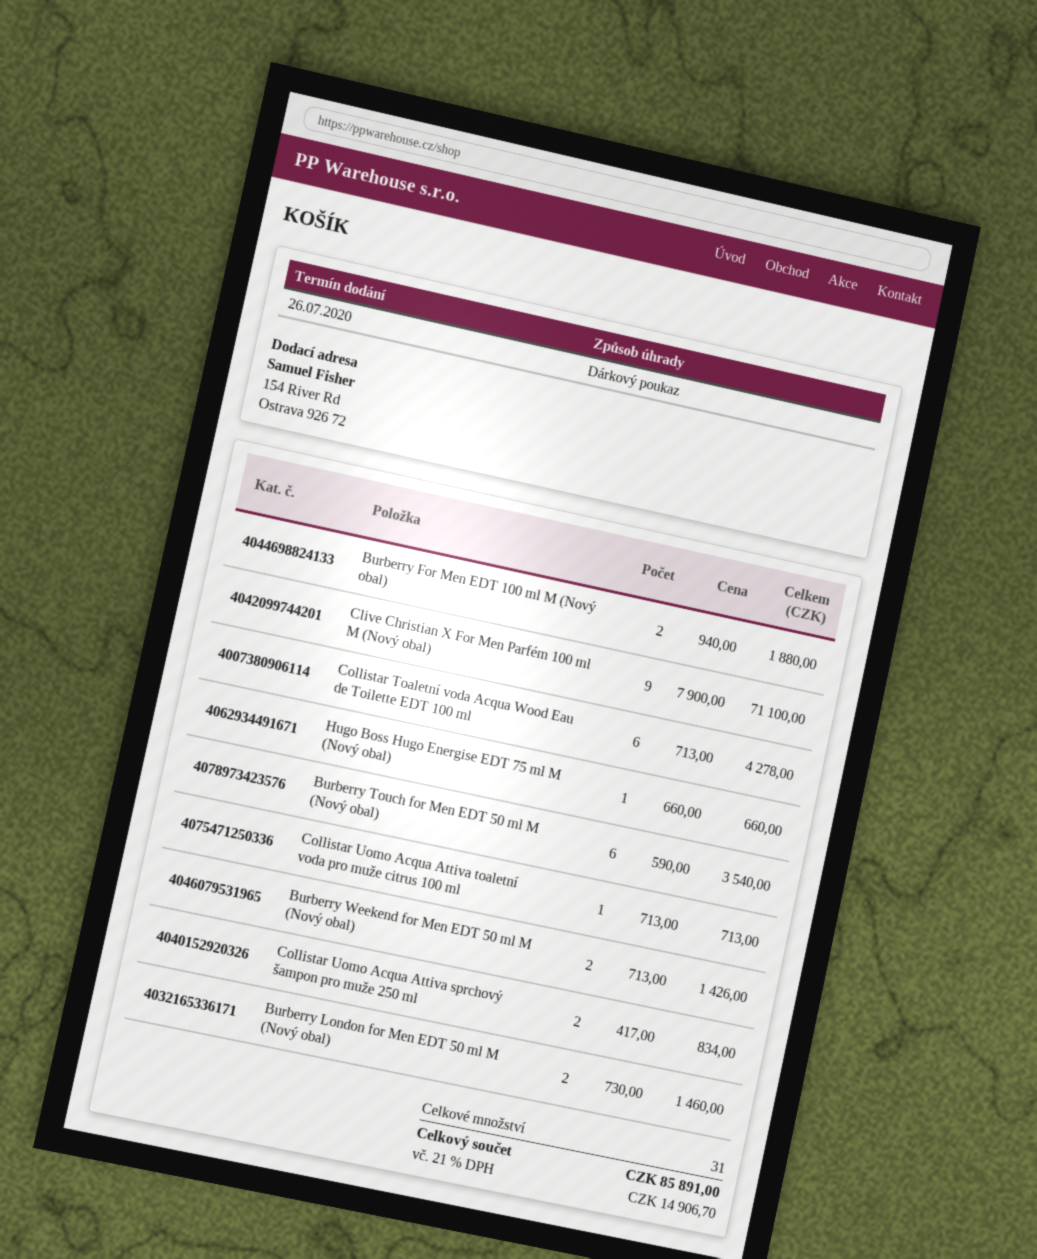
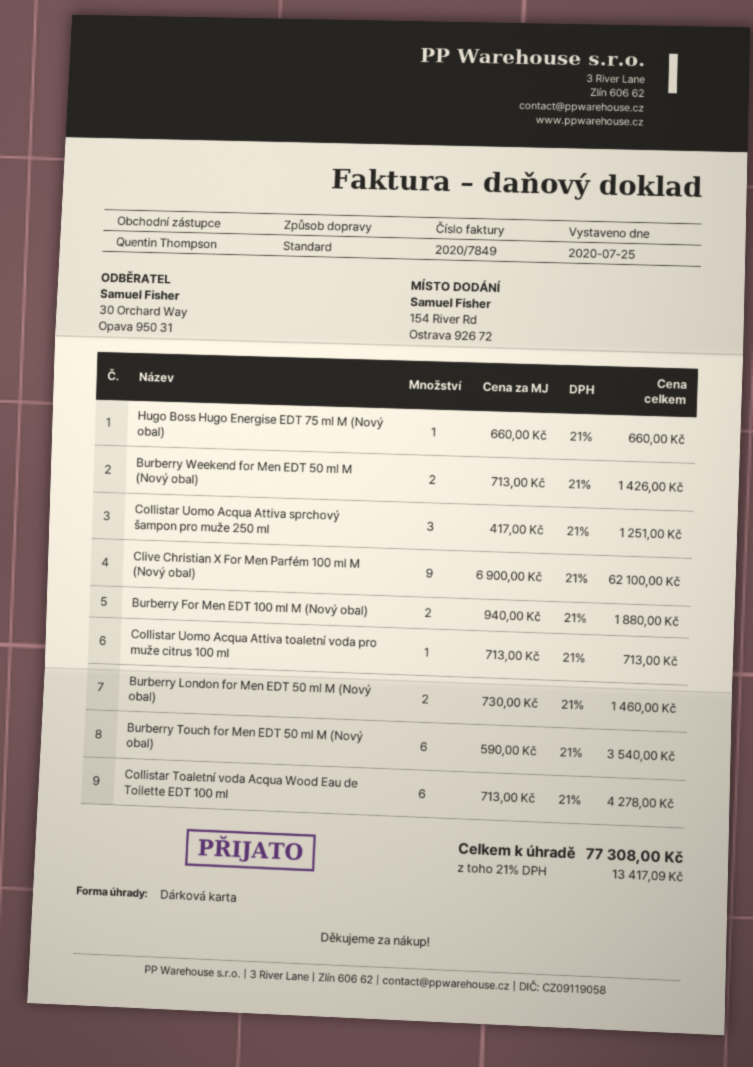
Clive Christian X For Men Parfém 100 ml M (Nový obal): 9 x 7900.00 = 71100.00 -> 9 x 6900.00 = 62100.00
Collistar Uomo Acqua Attiva sprchový šampon pro muže 250 ml: 2 x 417.00 = 834.00 -> 3 x 417.00 = 1251.00
tax: 21% = 14906.70 -> 21% = 13417.09
total: 85891.00 -> 77308.00

